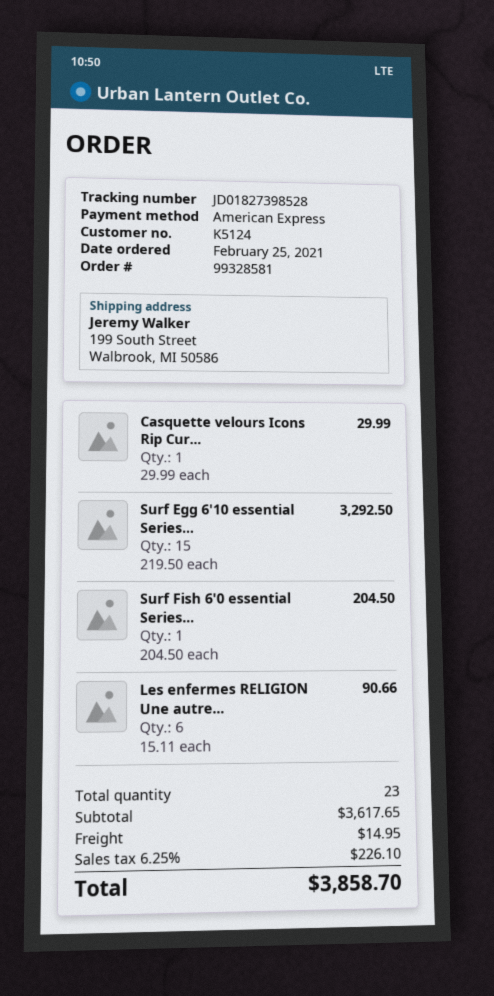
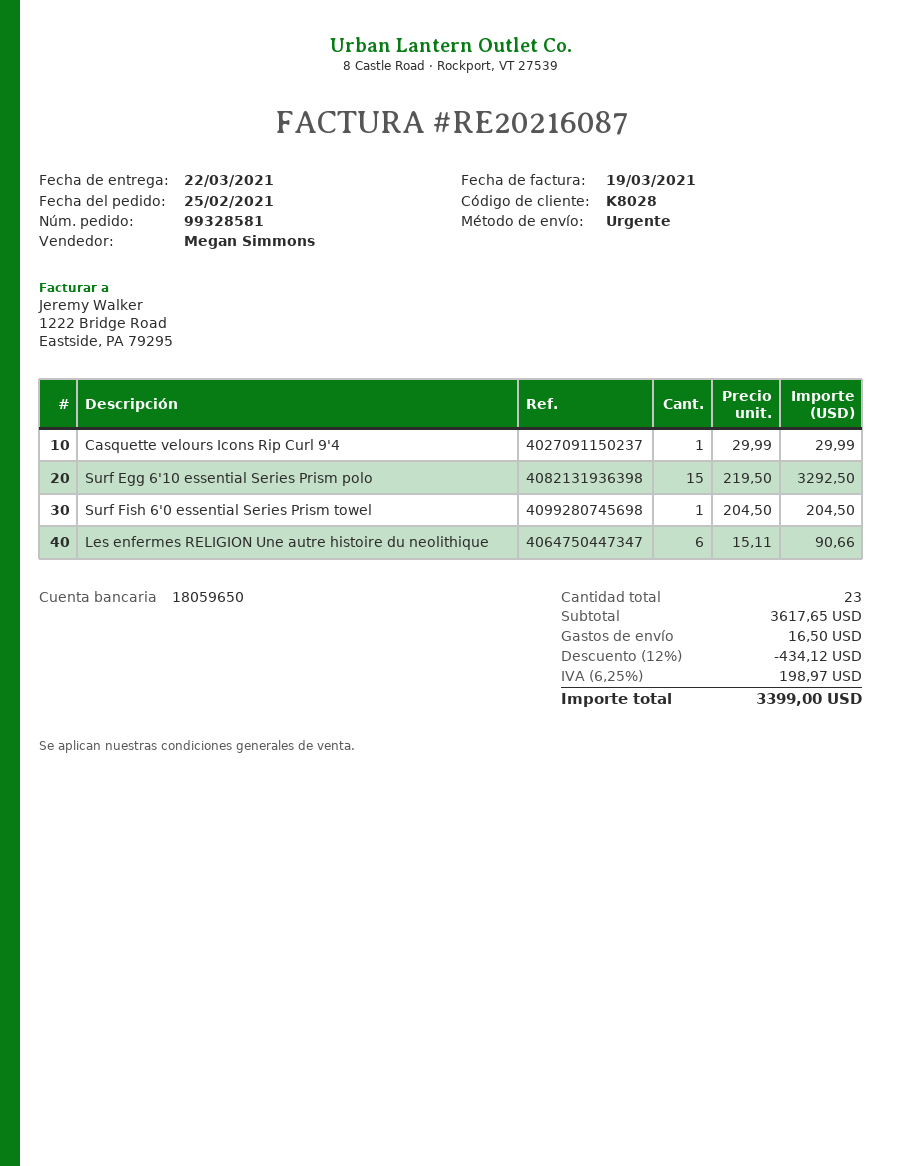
customer number: K5124 -> K8028
discount: none -> 12% = 434.12
shipping: 14.95 -> 16.50
tax: 6.25% = 226.10 -> 6.25% = 198.97
total: 3858.70 -> 3399.00

